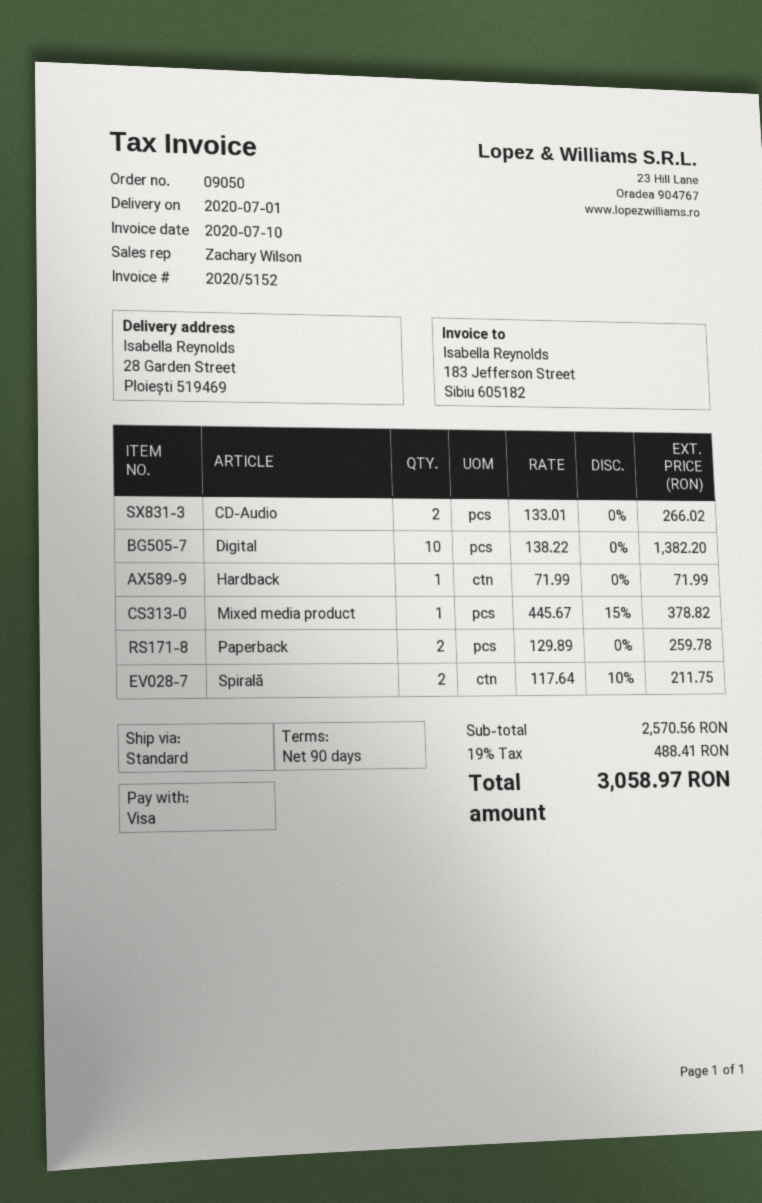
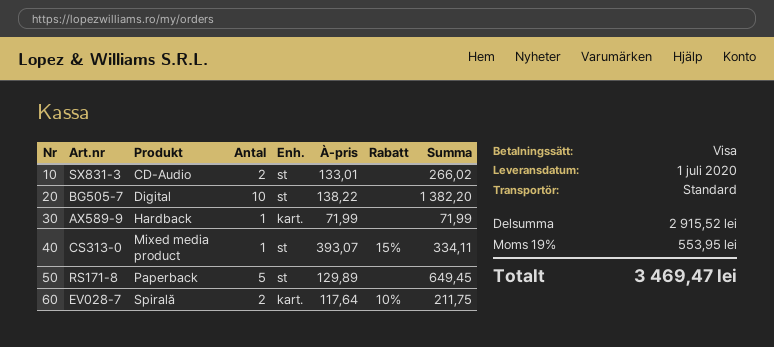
Mixed media product: 1 x 445.67 - 15% = 378.82 -> 1 x 393.07 - 15% = 334.11
Paperback: 2 x 129.89 = 259.78 -> 5 x 129.89 = 649.45
subtotal: 2570.56 -> 2915.52
tax: 19% = 488.41 -> 19% = 553.95
total: 3058.97 -> 3469.47

